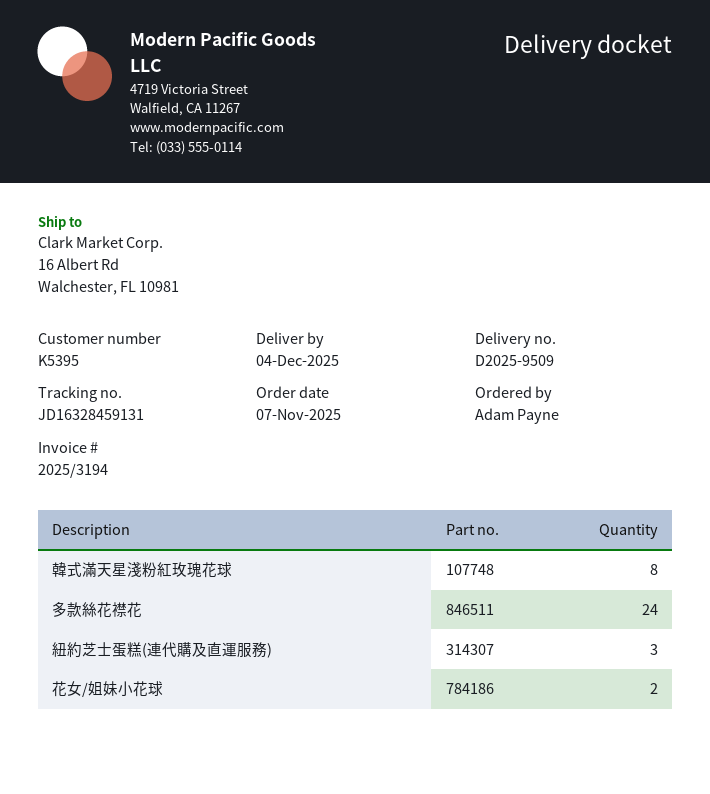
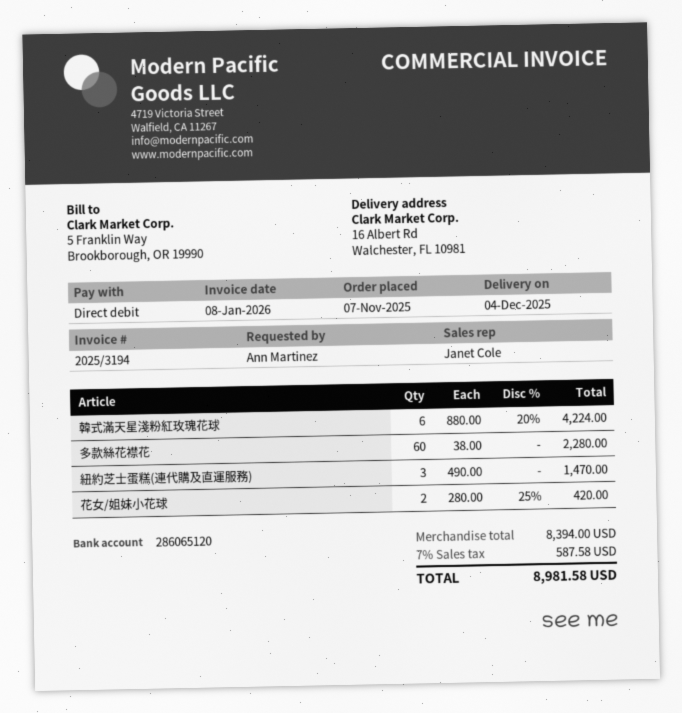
ordered by: Adam Payne -> Ann Martinez
韓式滿天星淺粉紅玫瑰花球: 8 -> 6
多款絲花襟花: 24 -> 60

